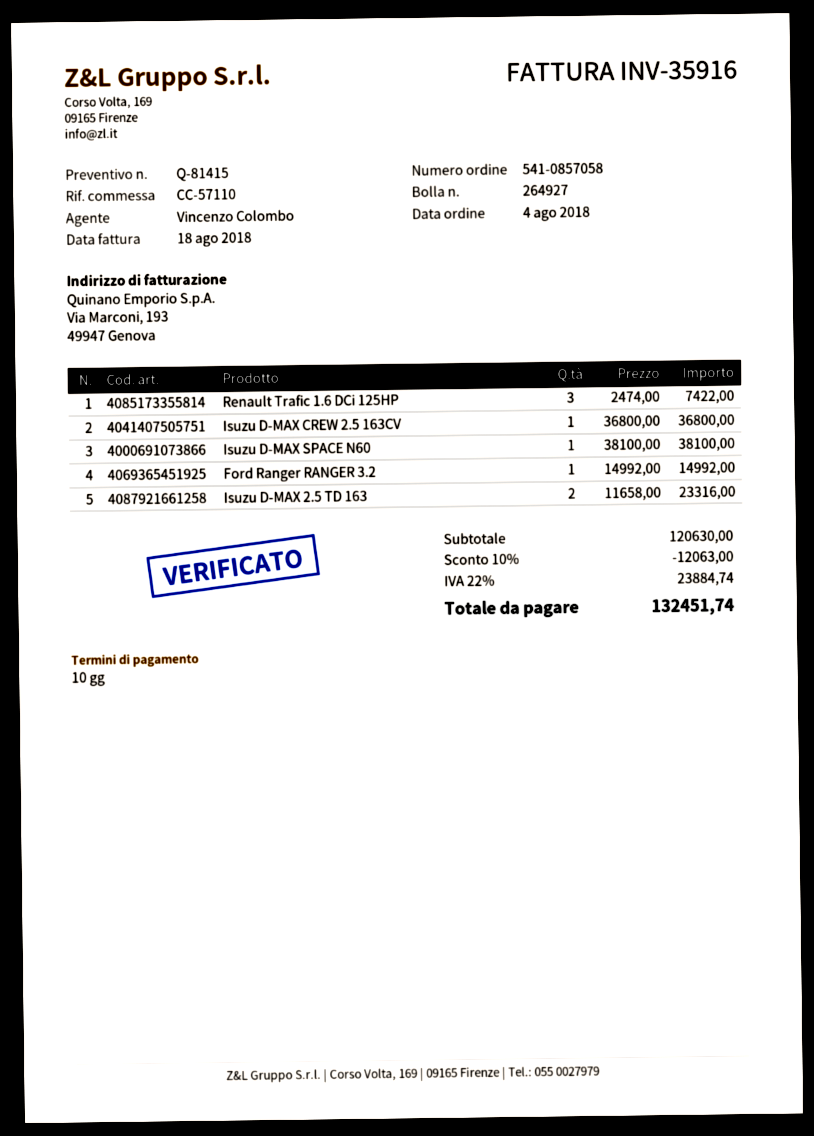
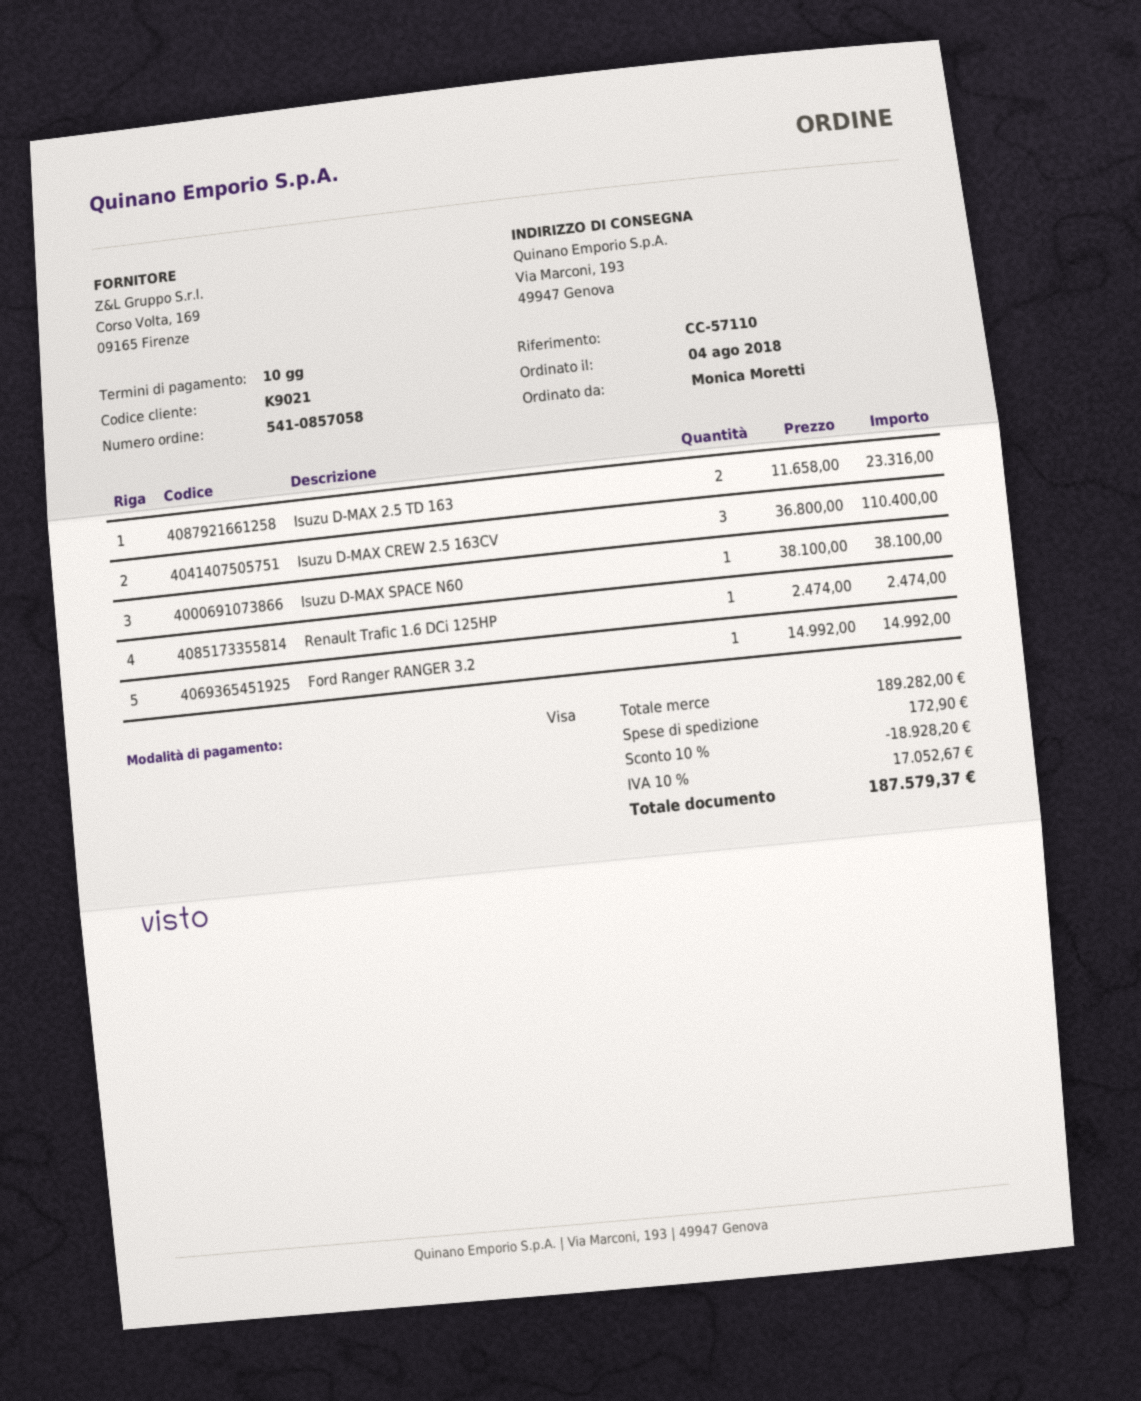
Renault Trafic 1.6 DCi 125HP: 3 x 2474.00 = 7422.00 -> 1 x 2474.00 = 2474.00
Isuzu D-MAX CREW 2.5 163CV: 1 x 36800.00 = 36800.00 -> 3 x 36800.00 = 110400.00
subtotal: 120630.00 -> 189282.00
discount: 10% = 12063.00 -> 10% = 18928.20
shipping: none -> 172.90
tax: 22% = 23884.74 -> 10% = 17052.67
total: 132451.74 -> 187579.37

